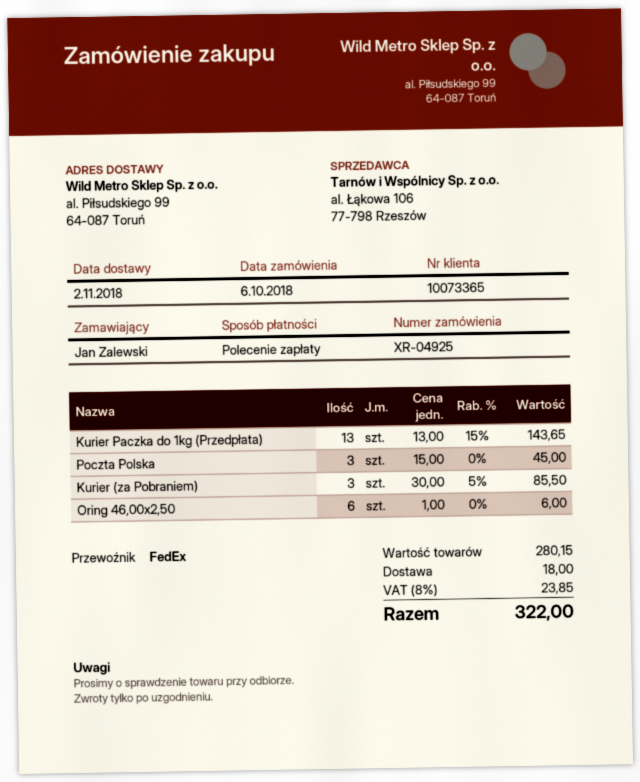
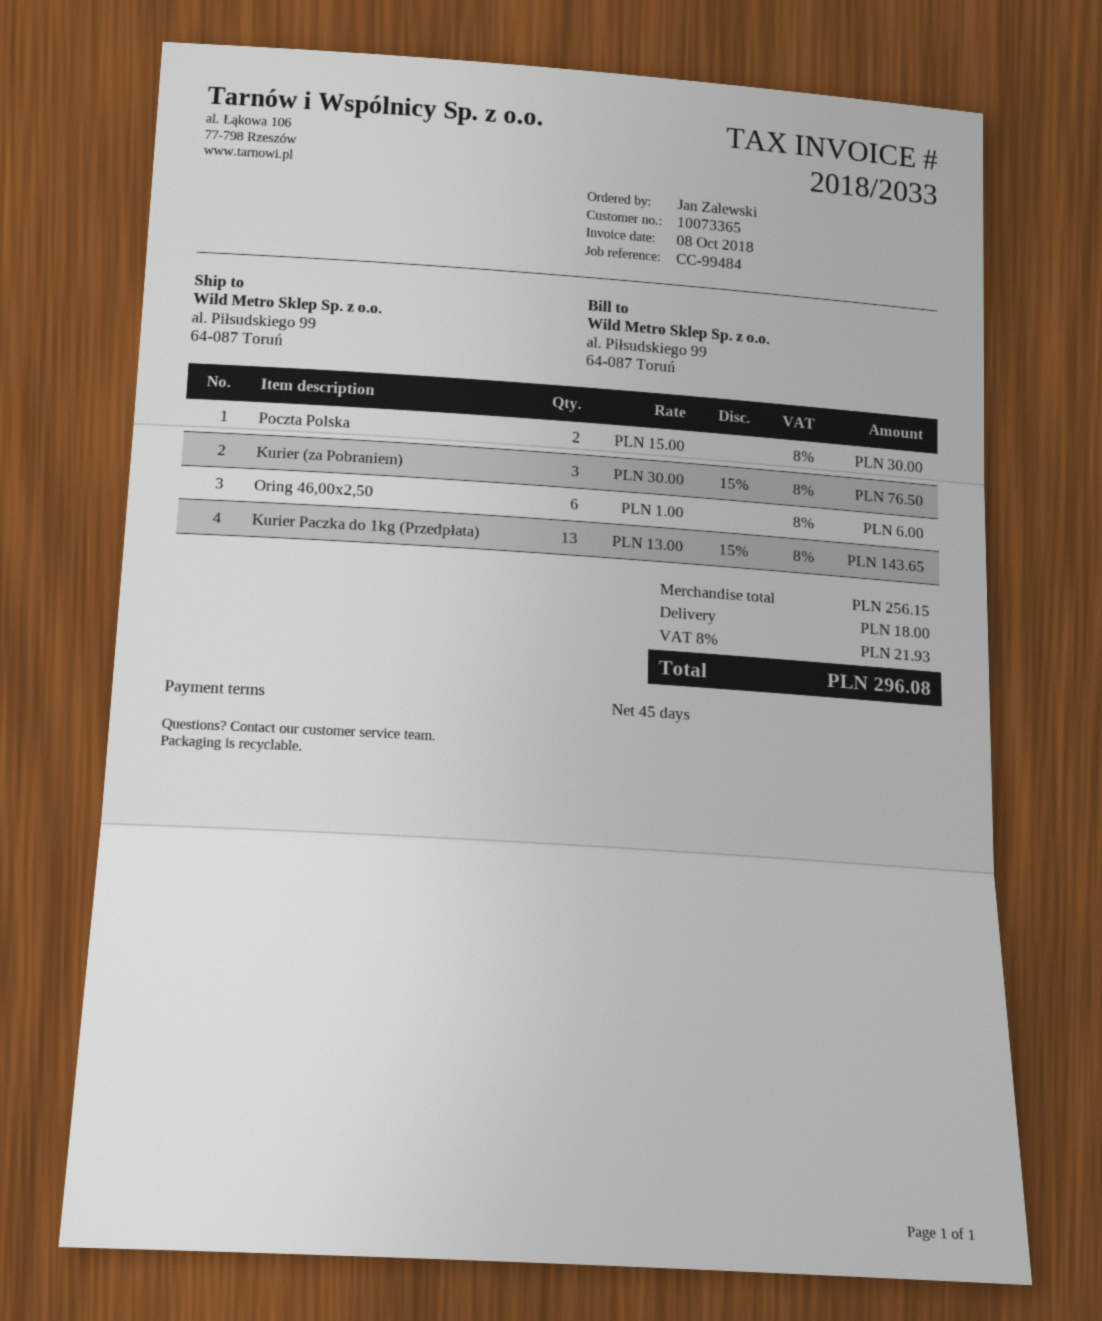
Poczta Polska: 3 x 15.00 = 45.00 -> 2 x 15.00 = 30.00
Kurier (za Pobraniem): 3 x 30.00 - 5% = 85.50 -> 3 x 30.00 - 15% = 76.50
subtotal: 280.15 -> 256.15
tax: 8% = 23.85 -> 8% = 21.93
total: 322.00 -> 296.08

